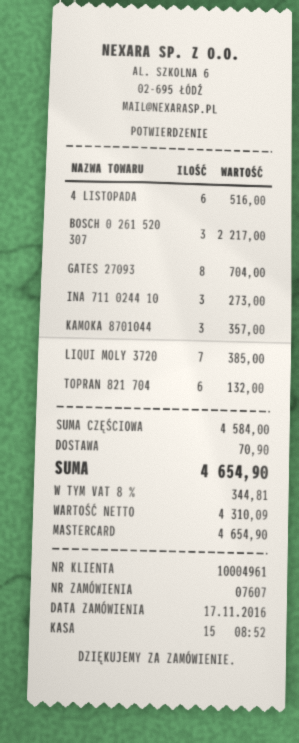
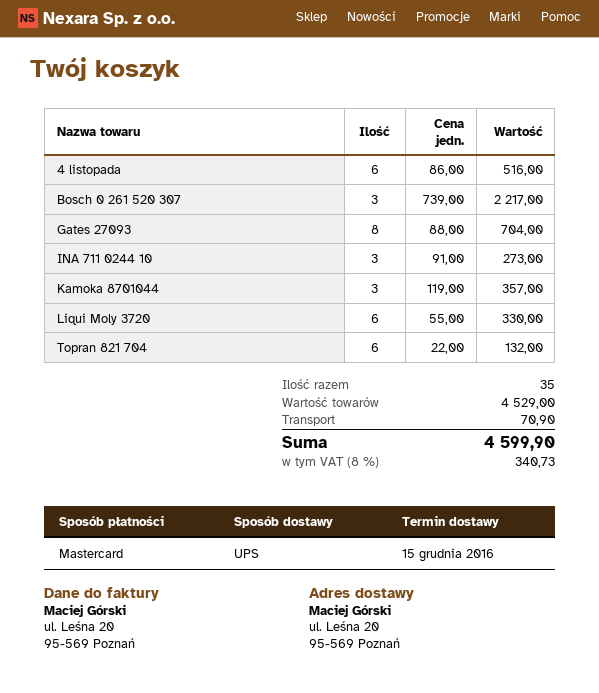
LIQUI MOLY 3720: 7 for 385.00 -> 6 for 330.00
subtotal: 4584.00 -> 4529.00
tax: 8% = 344.81 -> 8% = 340.73
total: 4654.90 -> 4599.90

